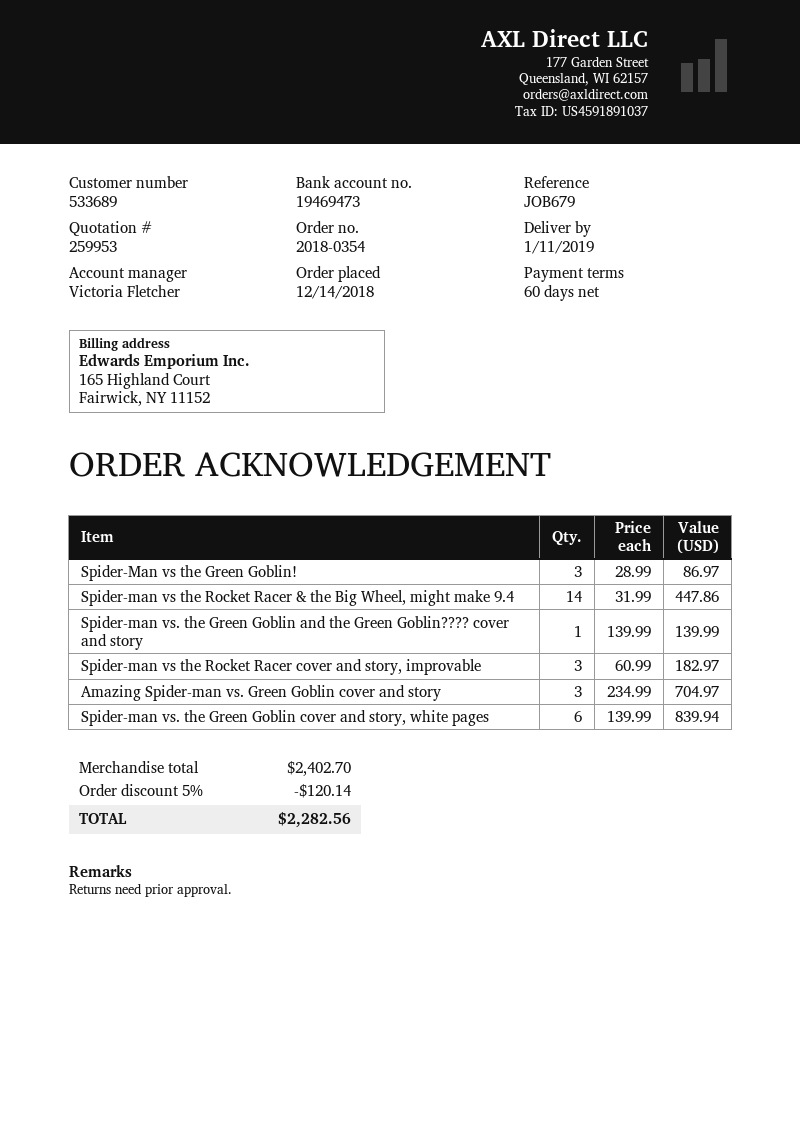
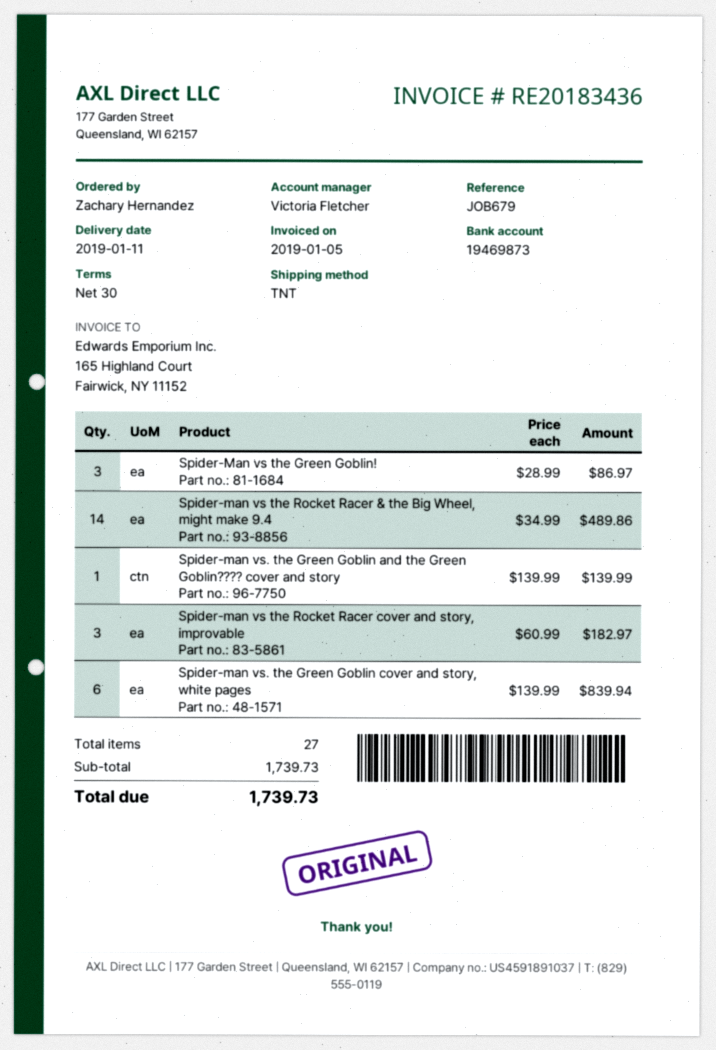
payment terms: 60 days -> 30 days
bank account: 19469473 -> 19469873
Spider-man vs the Rocket Racer & the Big Wheel, might make 9.4: 14 x 31.99 = 447.86 -> 14 x 34.99 = 489.86
Amazing Spider-man vs. Green Goblin cover and story: 3 x 234.99 = 704.97 -> none
subtotal: 2402.70 -> 1739.73
discount: 5% = 120.14 -> none
total: 2282.56 -> 1739.73

